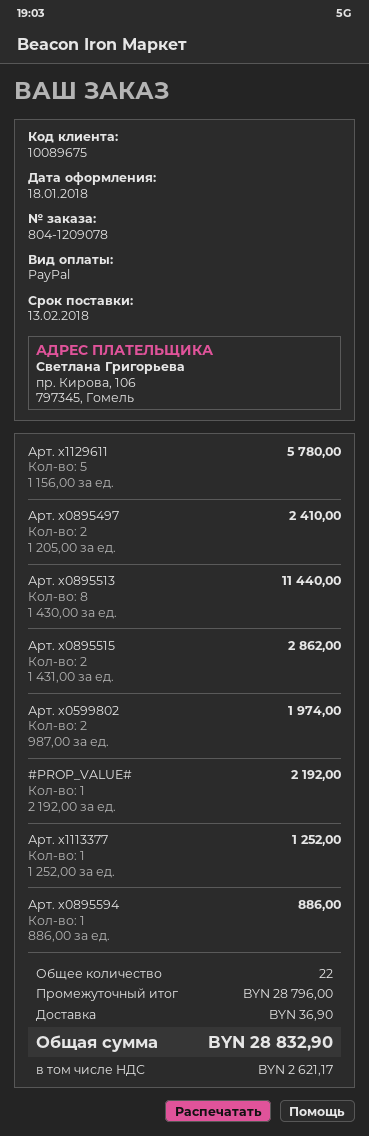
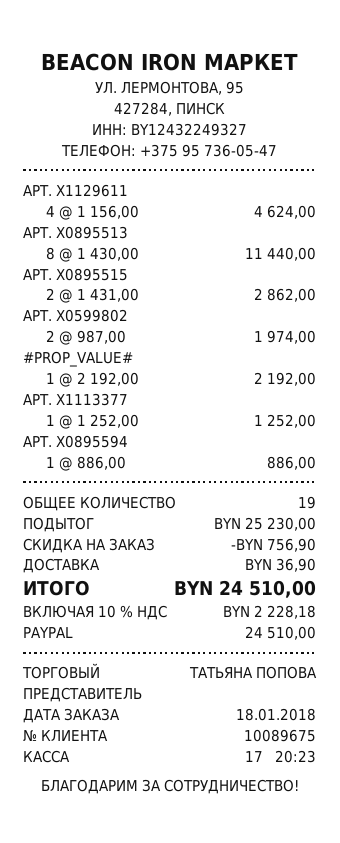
Арт. x1129611: 5 x 1156.00 = 5780.00 -> 4 x 1156.00 = 4624.00
Арт. x0895497: 2 x 1205.00 = 2410.00 -> none
total quantity: 22 -> 19
subtotal: 28796.00 -> 25230.00
discount: none -> 756.90
tax: 2621.17 -> 2228.18
total: 28832.90 -> 24510.00

